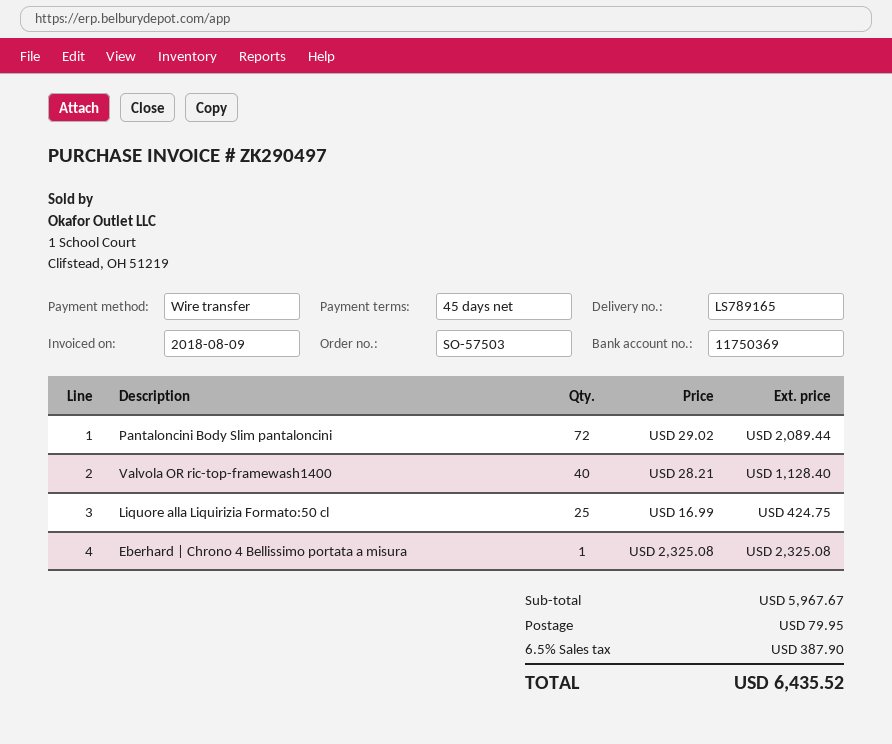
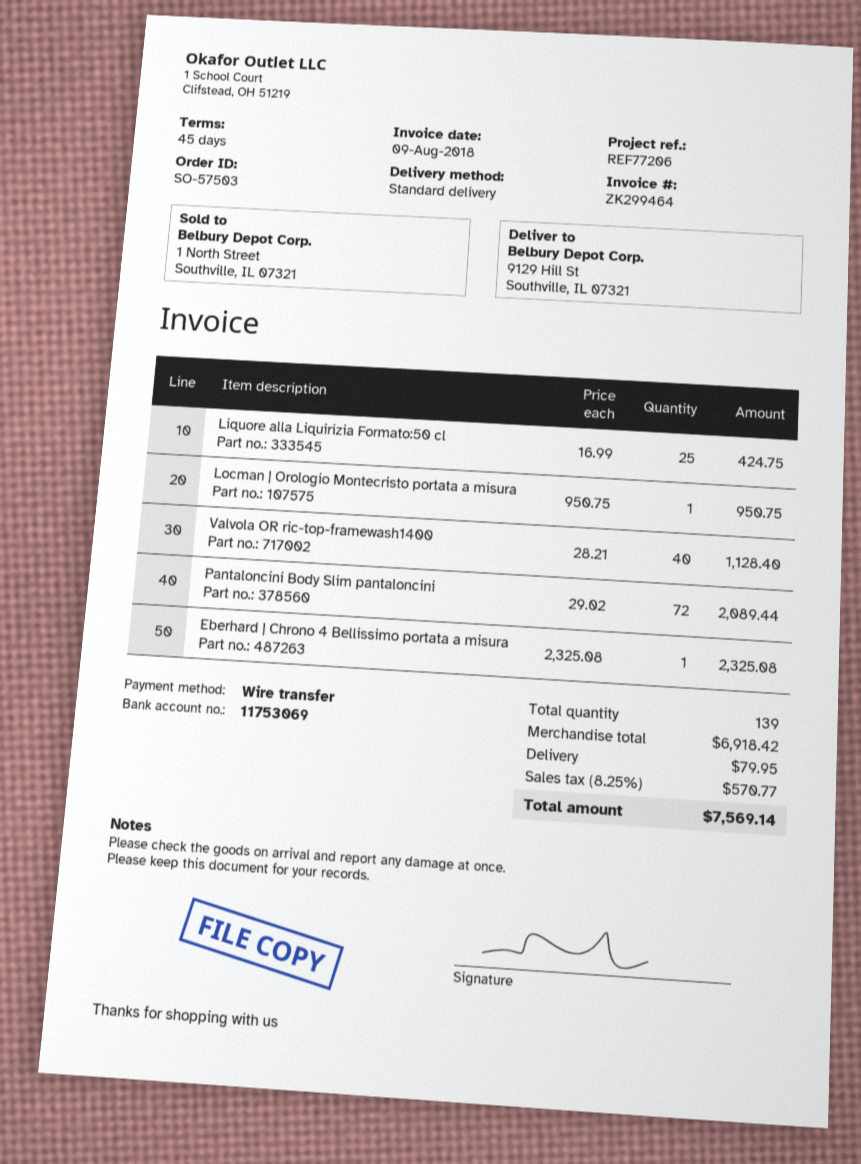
invoice number: ZK290497 -> ZK299464
bank account: 11750369 -> 11753069
Locman | Orologio Montecristo portata a misura: none -> 1 x 950.75 = 950.75
subtotal: 5967.67 -> 6918.42
tax: 6.5% = 387.90 -> 8.25% = 570.77
total: 6435.52 -> 7569.14

